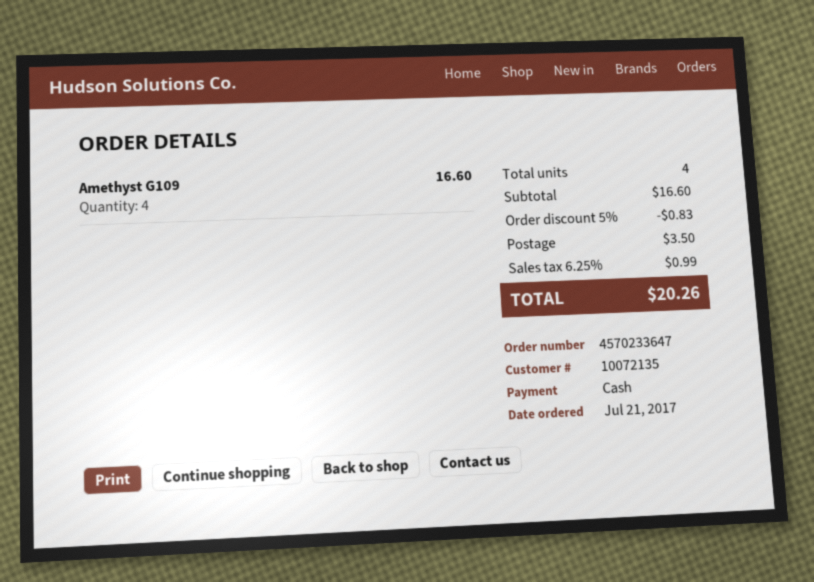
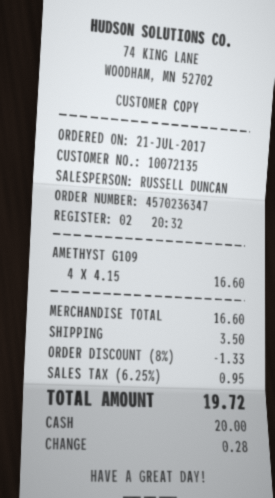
order number: 4570233647 -> 4570236347
discount: 5% = 0.83 -> 8% = 1.33
tax: 6.25% = 0.99 -> 6.25% = 0.95
total: 20.26 -> 19.72

